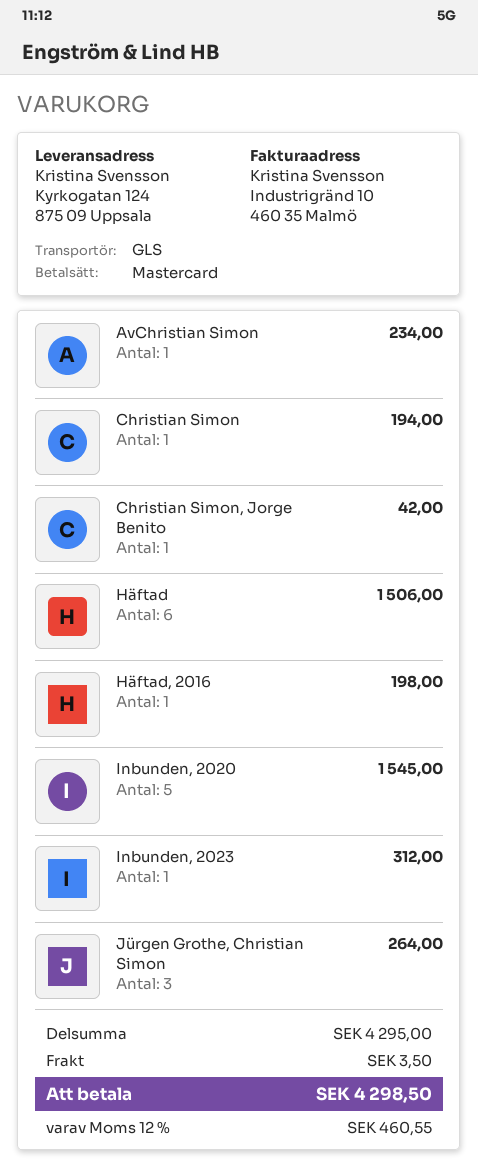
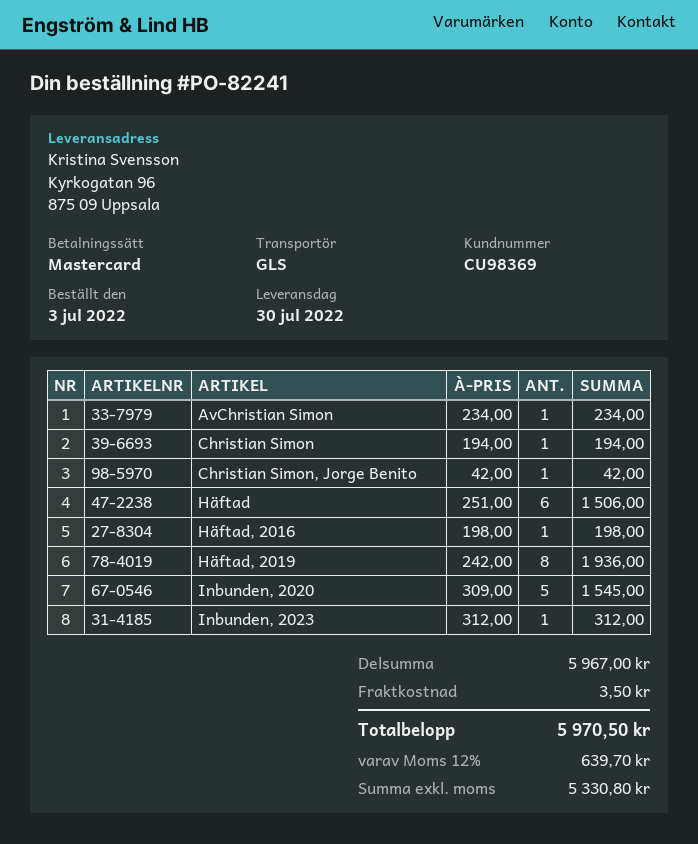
ship to: Kyrkogatan 124, 875 09 Uppsala -> Kyrkogatan 96, 875 09 Uppsala
Jürgen Grothe, Christian Simon: 3 for 264.00 -> none
Häftad, 2019: none -> 8 for 1936.00
subtotal: 4295.00 -> 5967.00
tax: 12% = 460.55 -> 12% = 639.70
total: 4298.50 -> 5970.50

